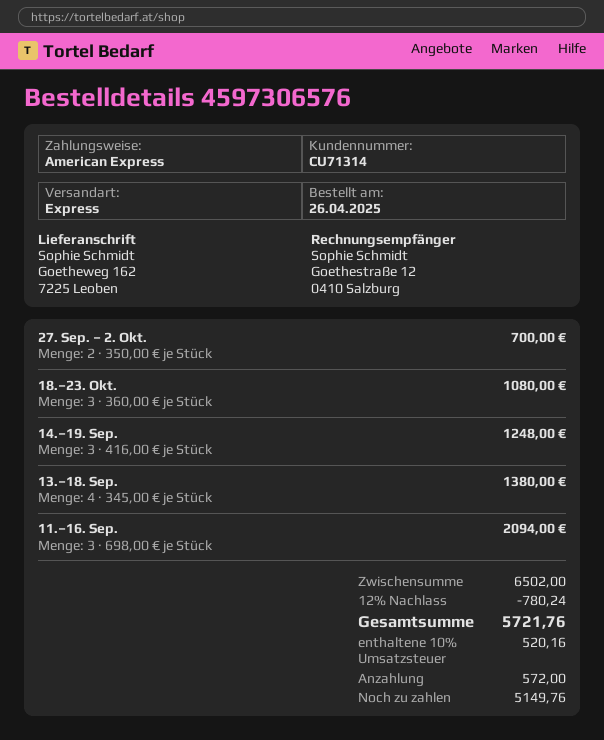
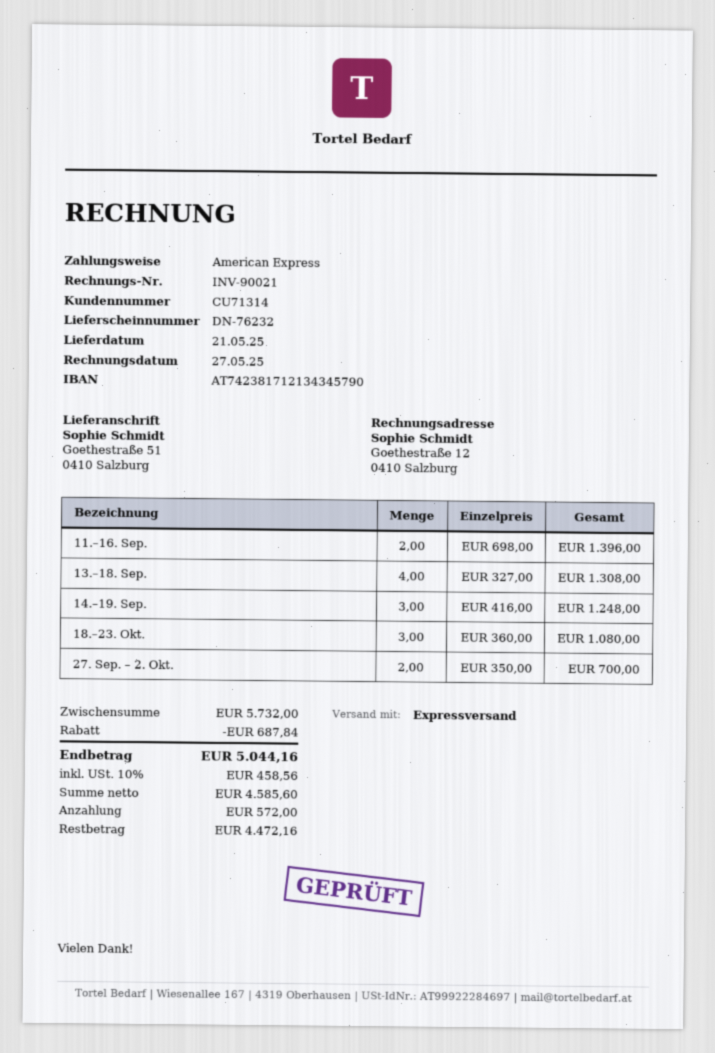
ship to: Goetheweg 162, 7225 Leoben -> Goethestraße 51, 0410 Salzburg
13.–18. Sep.: 4 x 345.00 = 1380.00 -> 4 x 327.00 = 1308.00
11.–16. Sep.: 3 x 698.00 = 2094.00 -> 2 x 698.00 = 1396.00
subtotal: 6502.00 -> 5732.00
discount: 780.24 -> 687.84
tax: 10% = 520.16 -> 10% = 458.56
total: 5721.76 -> 5044.16
balance: 5149.76 -> 4472.16

